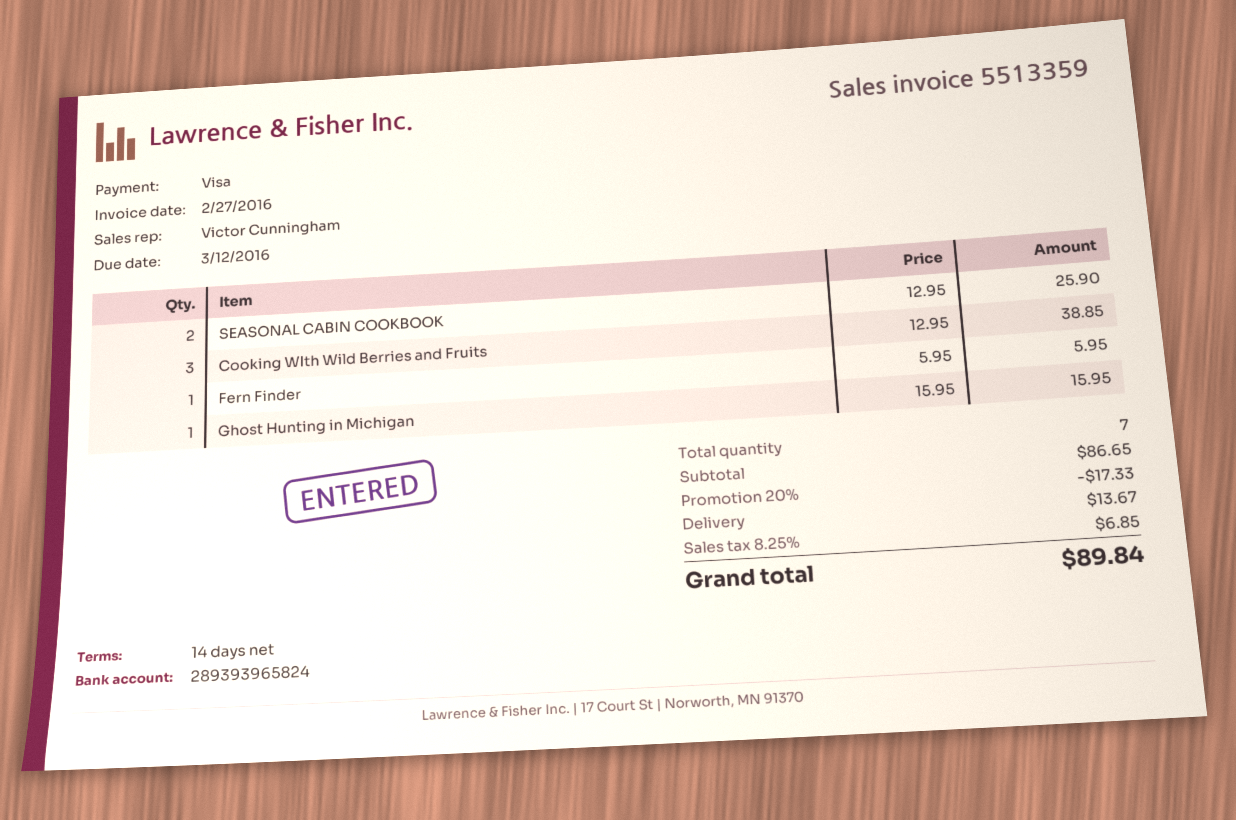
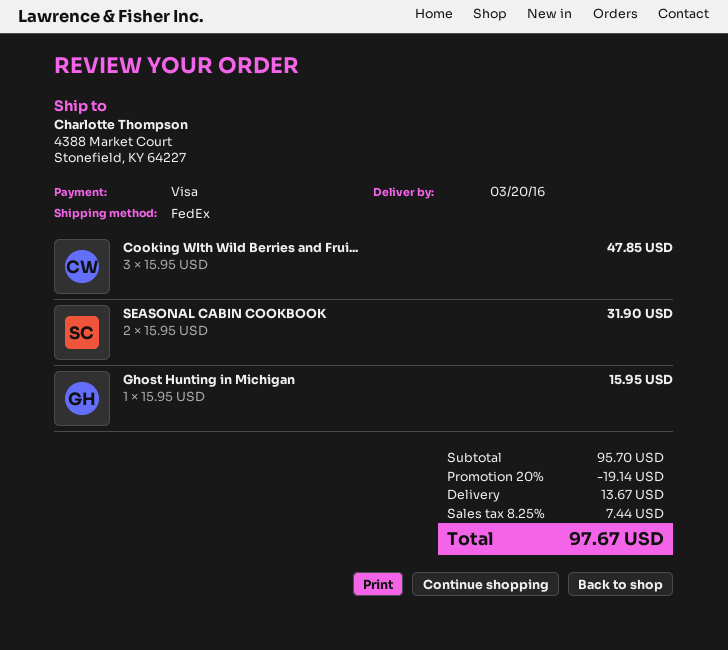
SEASONAL CABIN COOKBOOK: 2 x 12.95 = 25.90 -> 2 x 15.95 = 31.90
Cooking WIth Wild Berries and Fruits: 3 x 12.95 = 38.85 -> 3 x 15.95 = 47.85
Fern Finder: 1 x 5.95 = 5.95 -> none
subtotal: 86.65 -> 95.70
discount: 20% = 17.33 -> 20% = 19.14
tax: 8.25% = 6.85 -> 8.25% = 7.44
total: 89.84 -> 97.67

